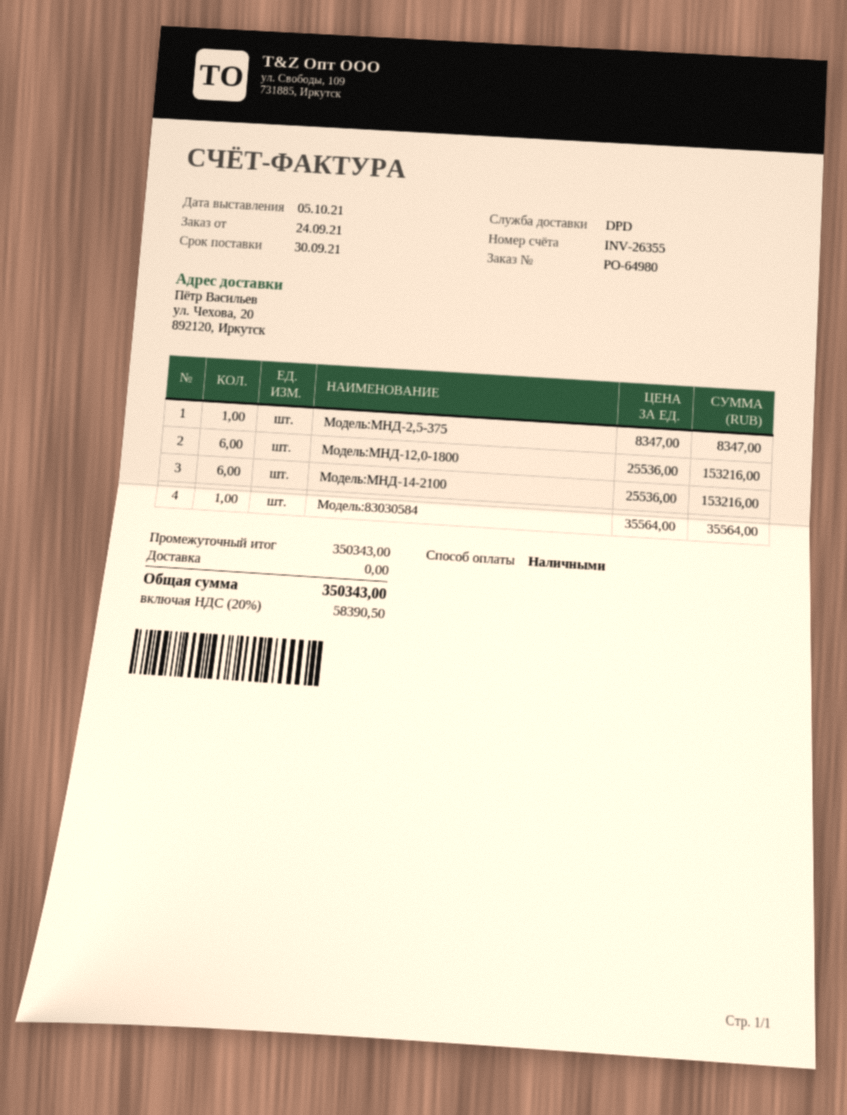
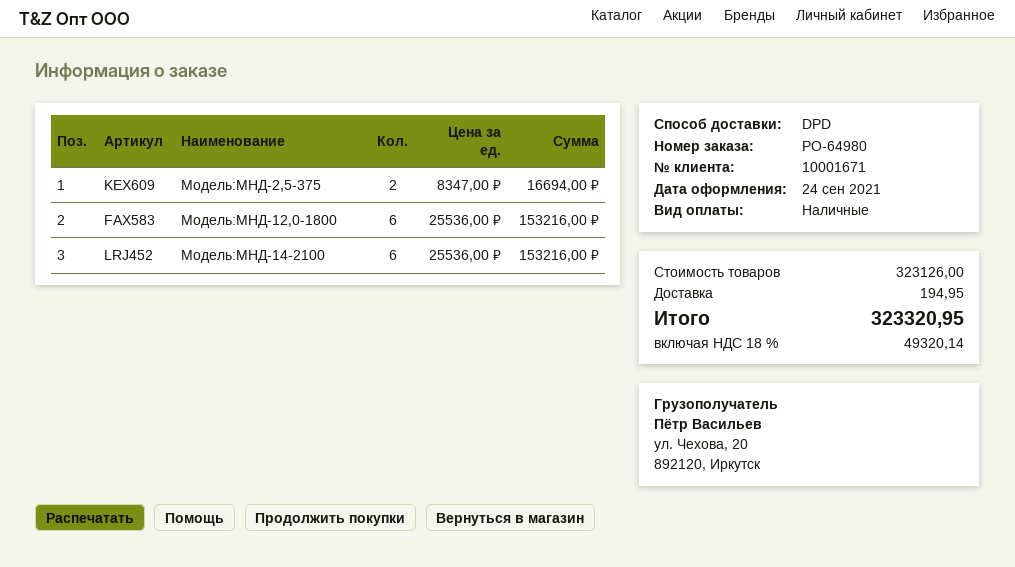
Модель:МНД-2,5-375: 1 x 8347.00 = 8347.00 -> 2 x 8347.00 = 16694.00
Модель:83030584: 1 x 35564.00 = 35564.00 -> none
subtotal: 350343.00 -> 323126.00
shipping: 0.00 -> 194.95
tax: 20% = 58390.50 -> 18% = 49320.14
total: 350343.00 -> 323320.95

